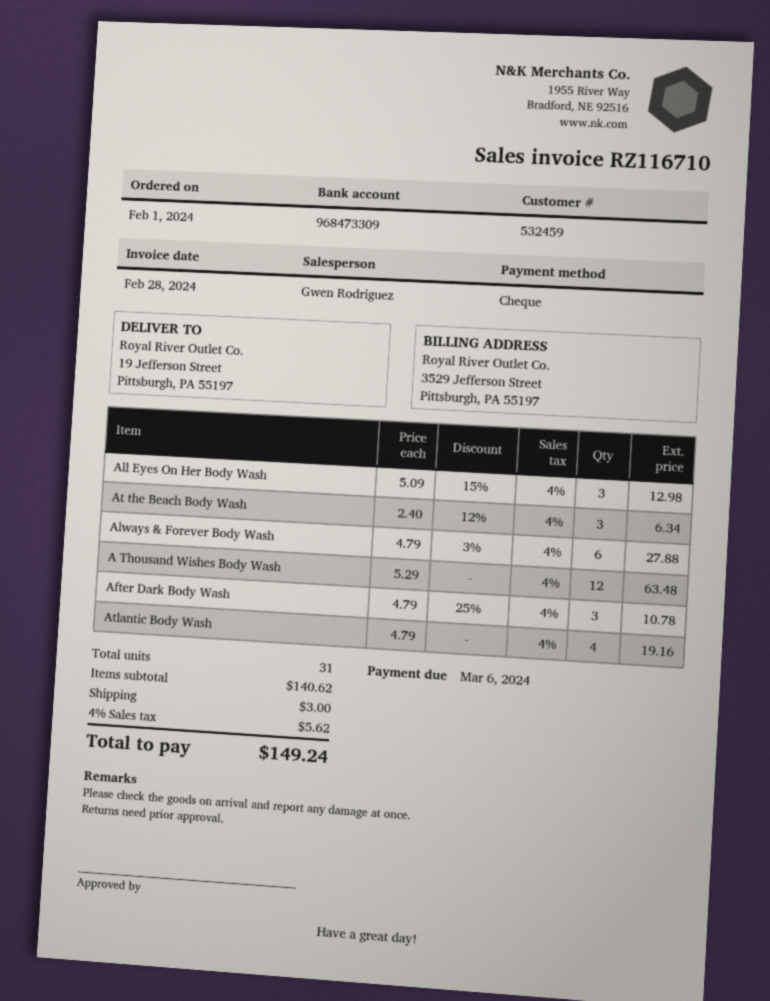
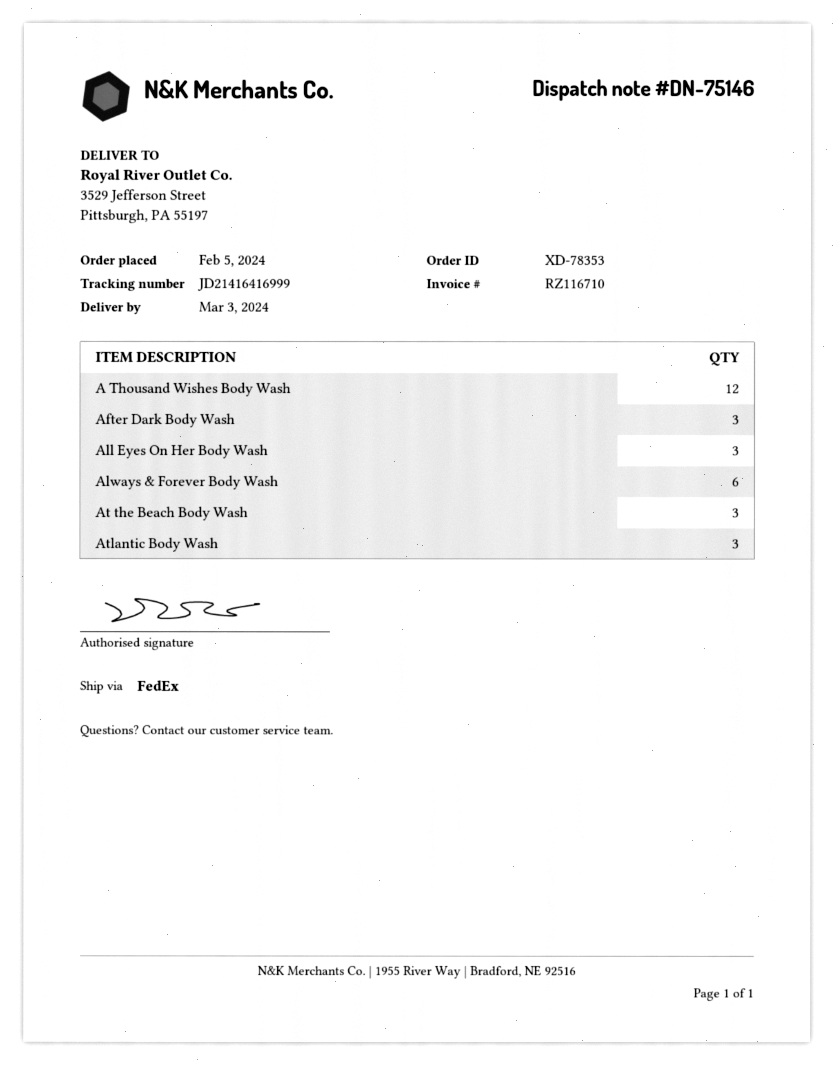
order date: 2024-02-01 -> 2024-02-05
ship to: 19 Jefferson Street, Pittsburgh, PA 55197 -> 3529 Jefferson Street, Pittsburgh, PA 55197
Atlantic Body Wash: 4 -> 3

